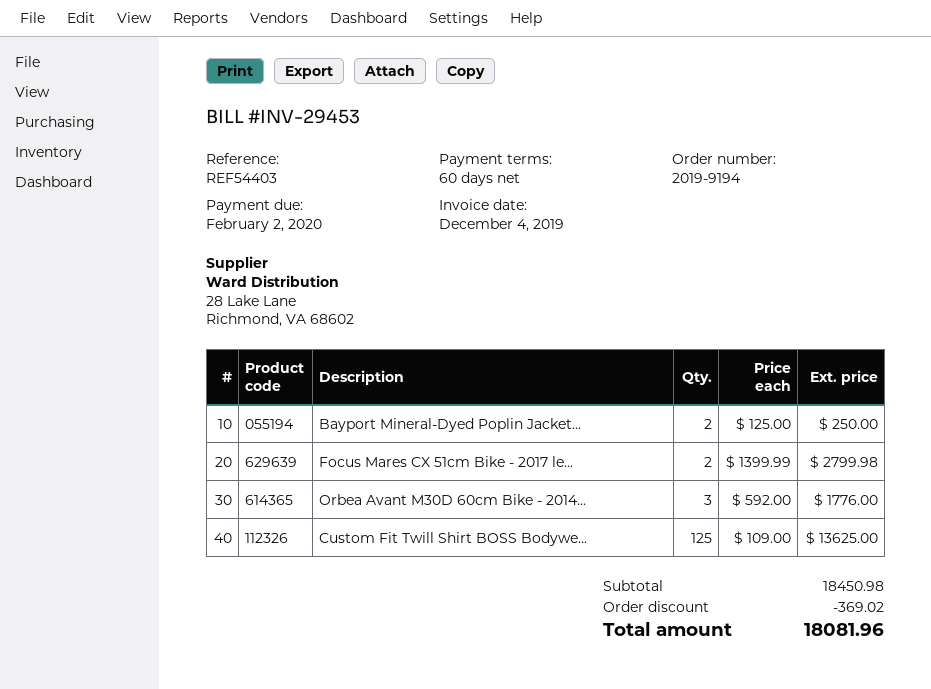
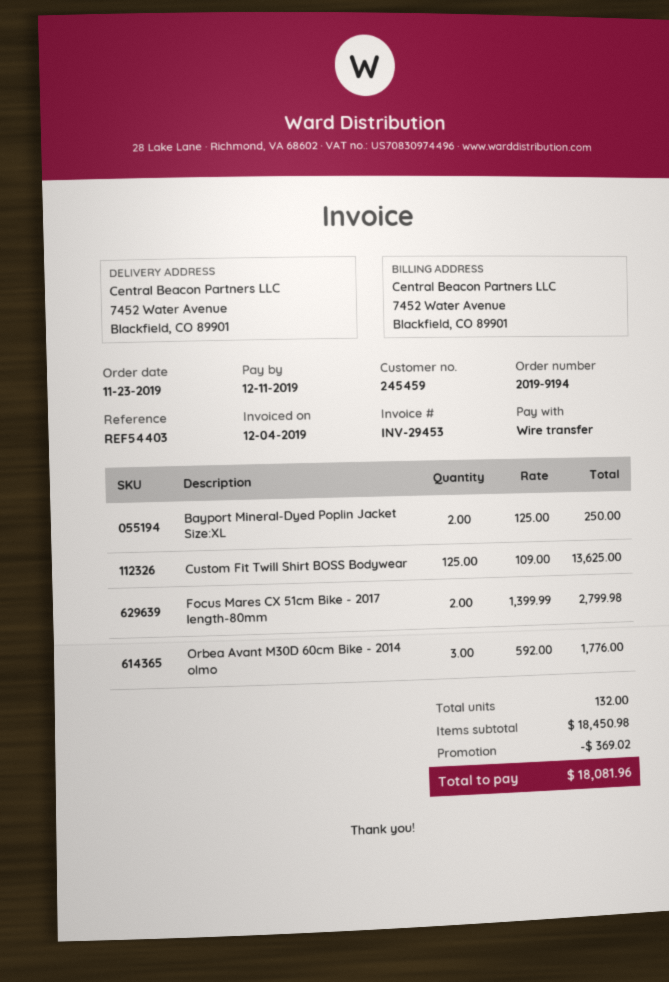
due date: 2020-02-02 -> 2019-12-11

